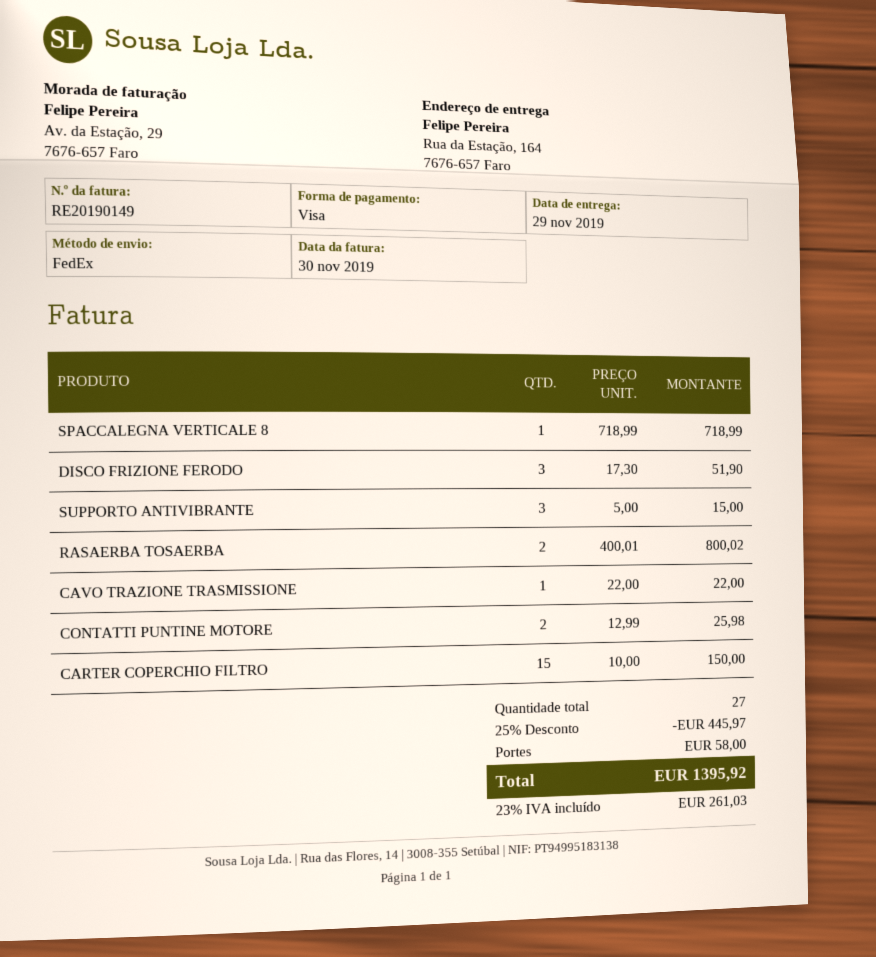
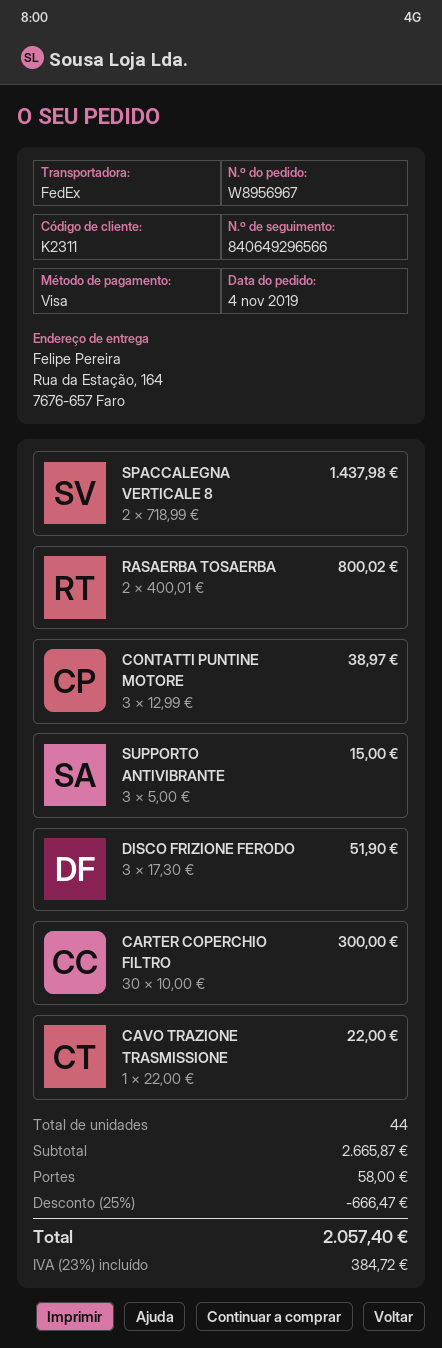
SPACCALEGNA VERTICALE 8: 1 x 718.99 = 718.99 -> 2 x 718.99 = 1437.98
CONTATTI PUNTINE MOTORE: 2 x 12.99 = 25.98 -> 3 x 12.99 = 38.97
CARTER COPERCHIO FILTRO: 15 x 10.00 = 150.00 -> 30 x 10.00 = 300.00
total quantity: 27 -> 44
discount: 25% = 445.97 -> 25% = 666.47
tax: 23% = 261.03 -> 23% = 384.72
total: 1395.92 -> 2057.40

